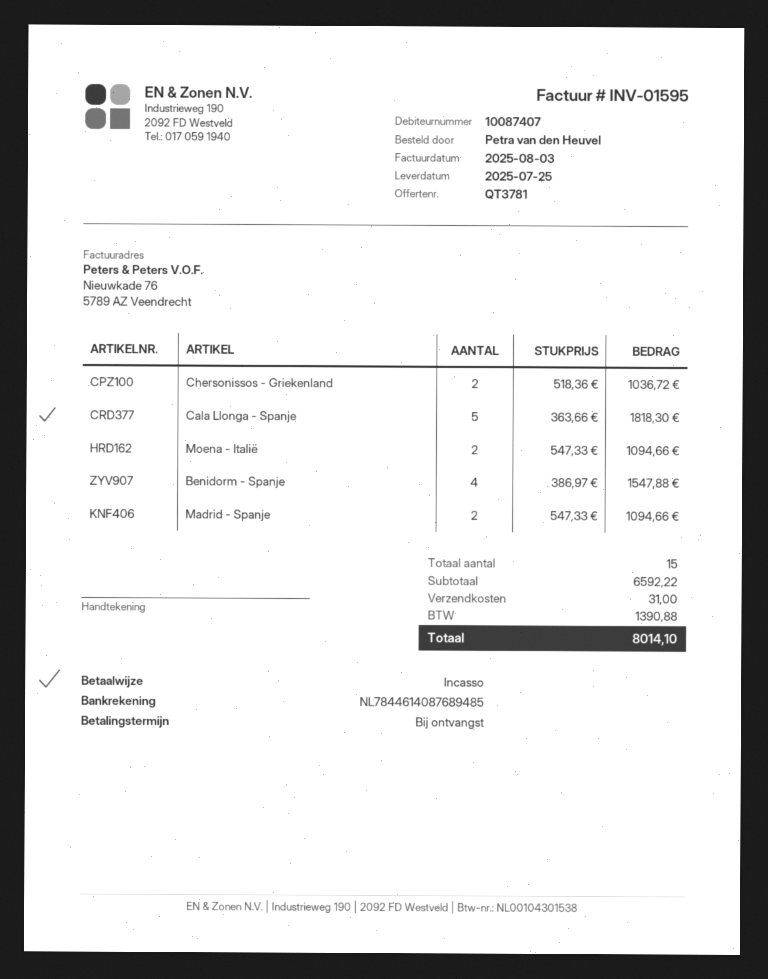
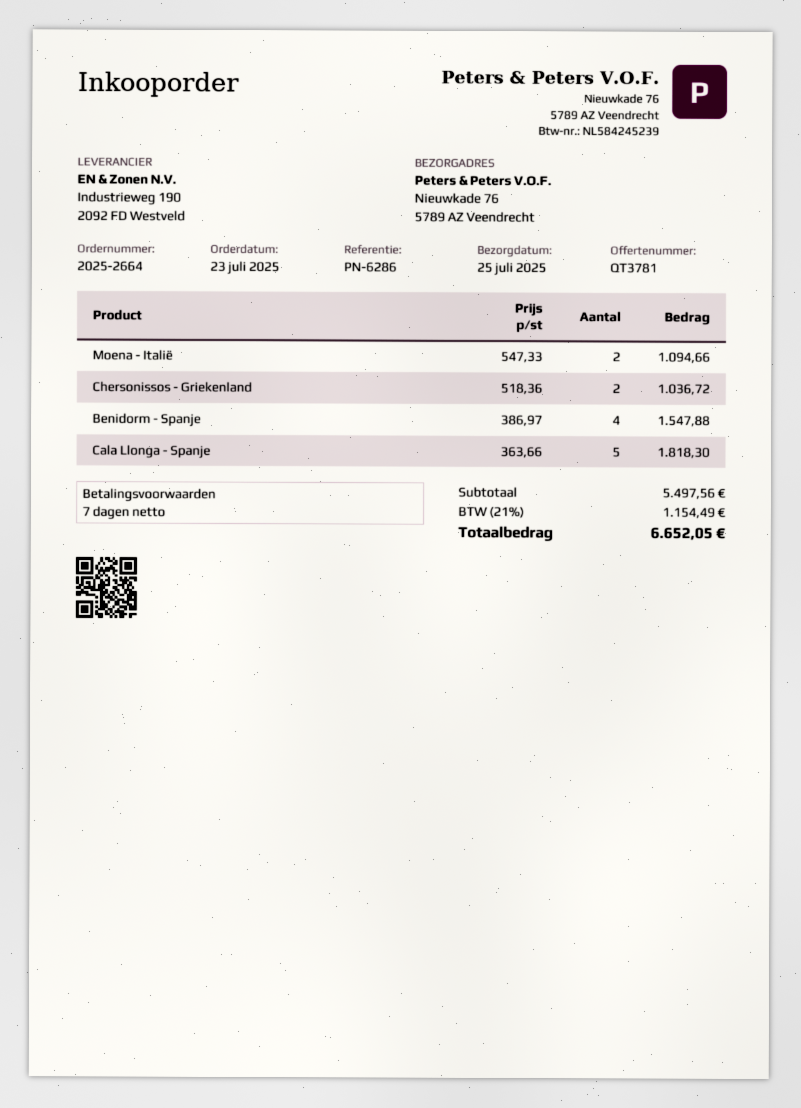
payment terms: on receipt -> 7 days
Madrid - Spanje: 2 x 547.33 = 1094.66 -> none
subtotal: 6592.22 -> 5497.56
shipping: 31.00 -> none
tax: 1390.88 -> 1154.49
total: 8014.10 -> 6652.05

